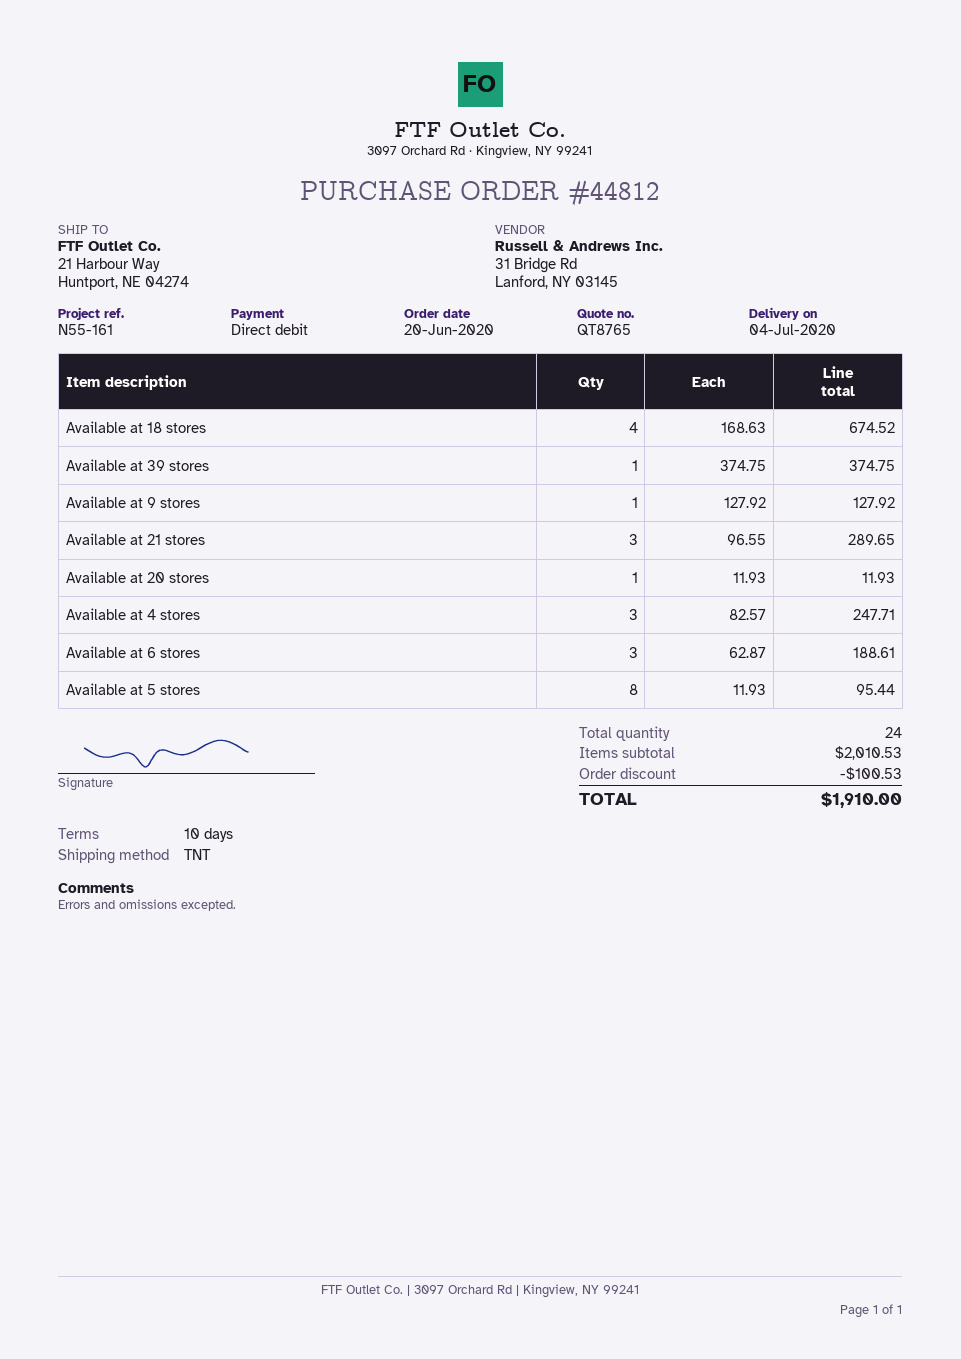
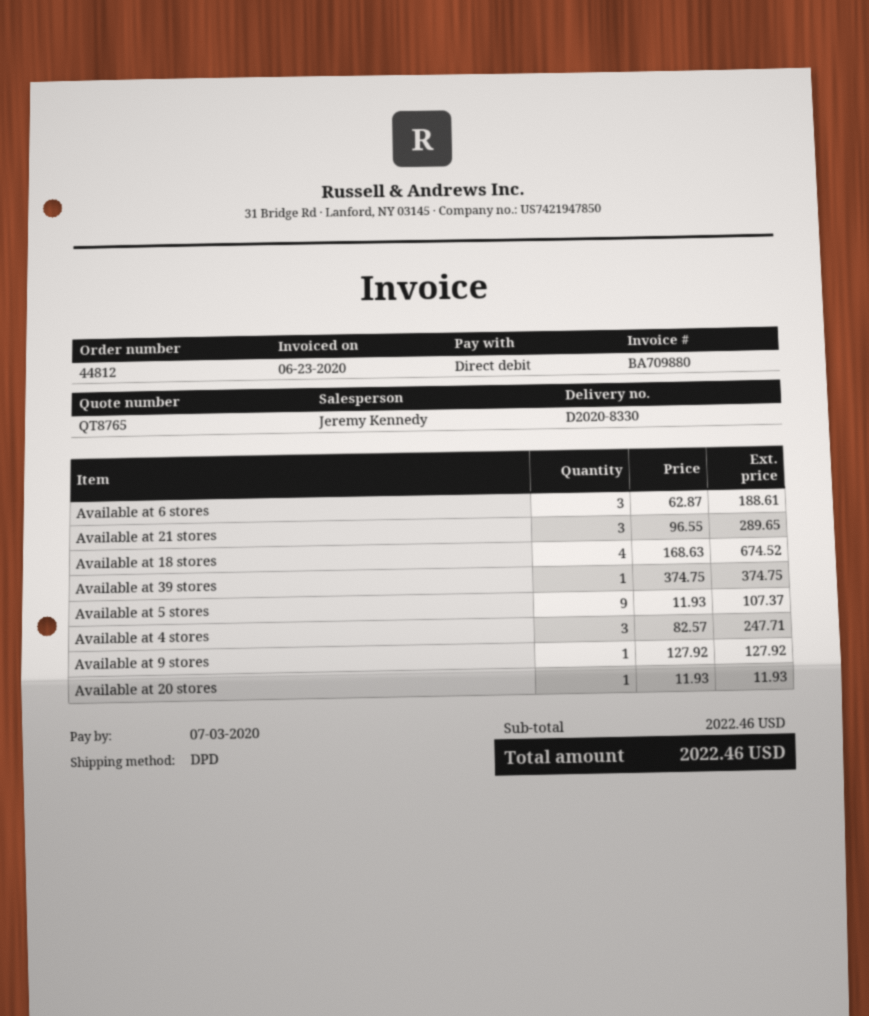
shipping method: TNT -> DPD
Available at 5 stores: 8 x 11.93 = 95.44 -> 9 x 11.93 = 107.37
subtotal: 2010.53 -> 2022.46
discount: 100.53 -> none
total: 1910.00 -> 2022.46

